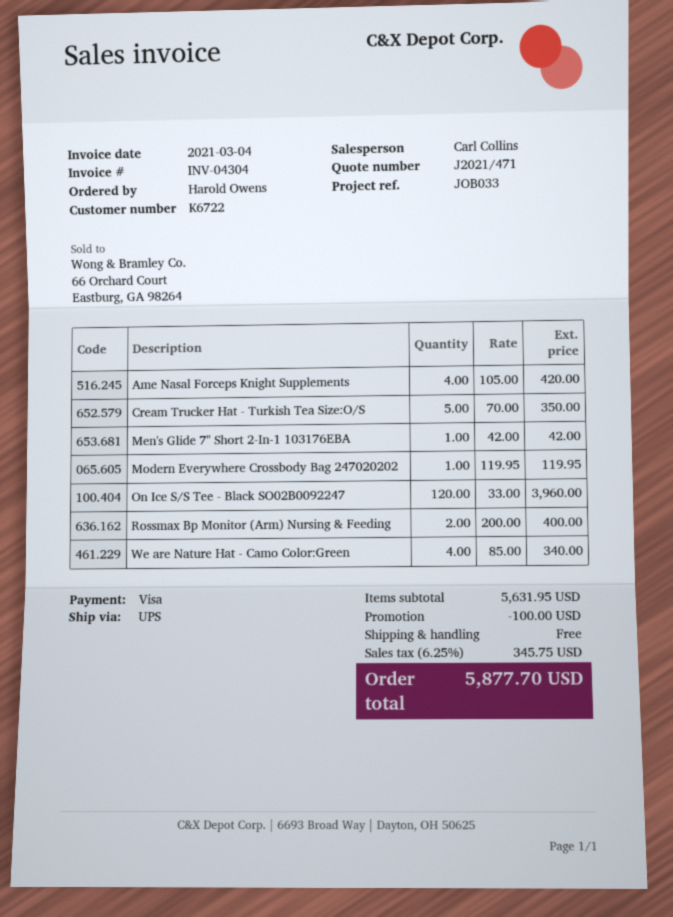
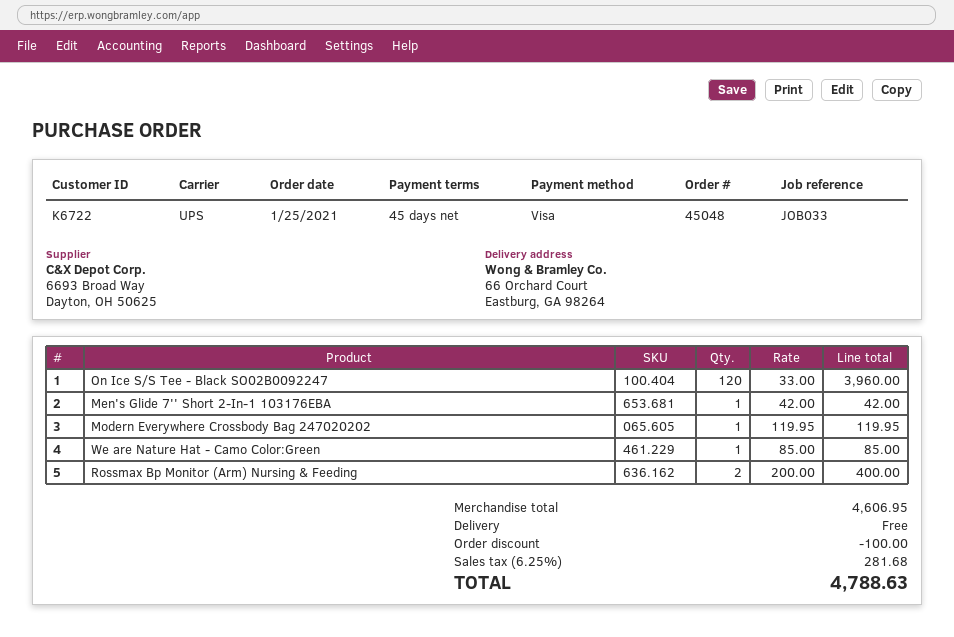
Ame Nasal Forceps Knight Supplements: 4 x 105.00 = 420.00 -> none
Cream Trucker Hat - Turkish Tea Size:O/S: 5 x 70.00 = 350.00 -> none
We are Nature Hat - Camo Color:Green: 4 x 85.00 = 340.00 -> 1 x 85.00 = 85.00
subtotal: 5631.95 -> 4606.95
tax: 6.25% = 345.75 -> 6.25% = 281.68
total: 5877.70 -> 4788.63

